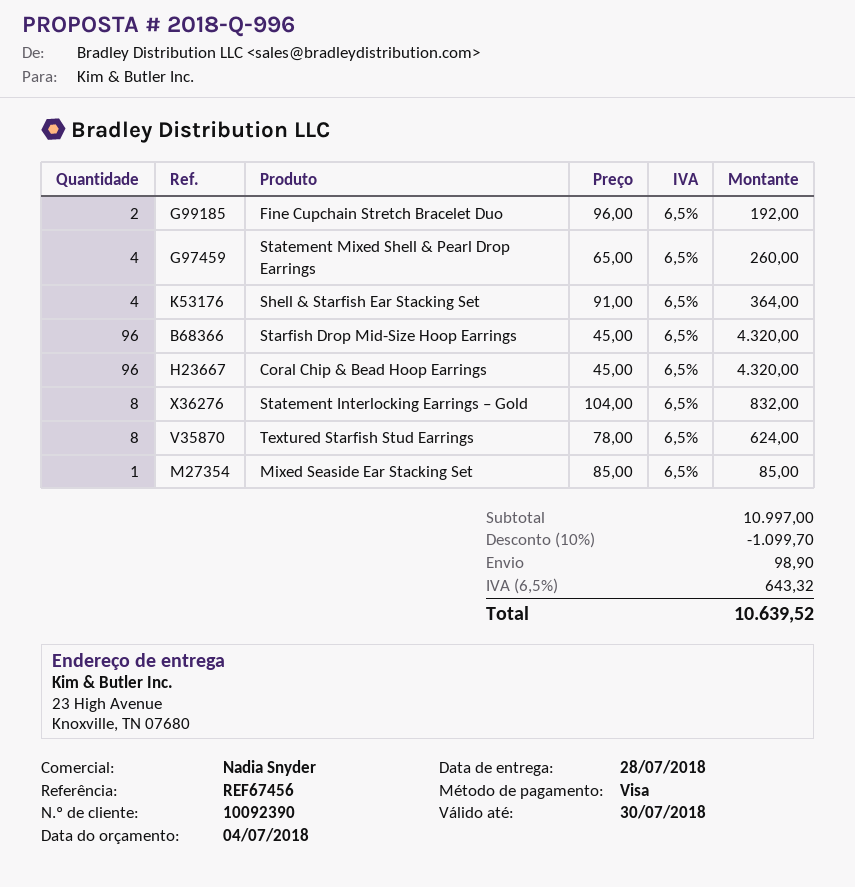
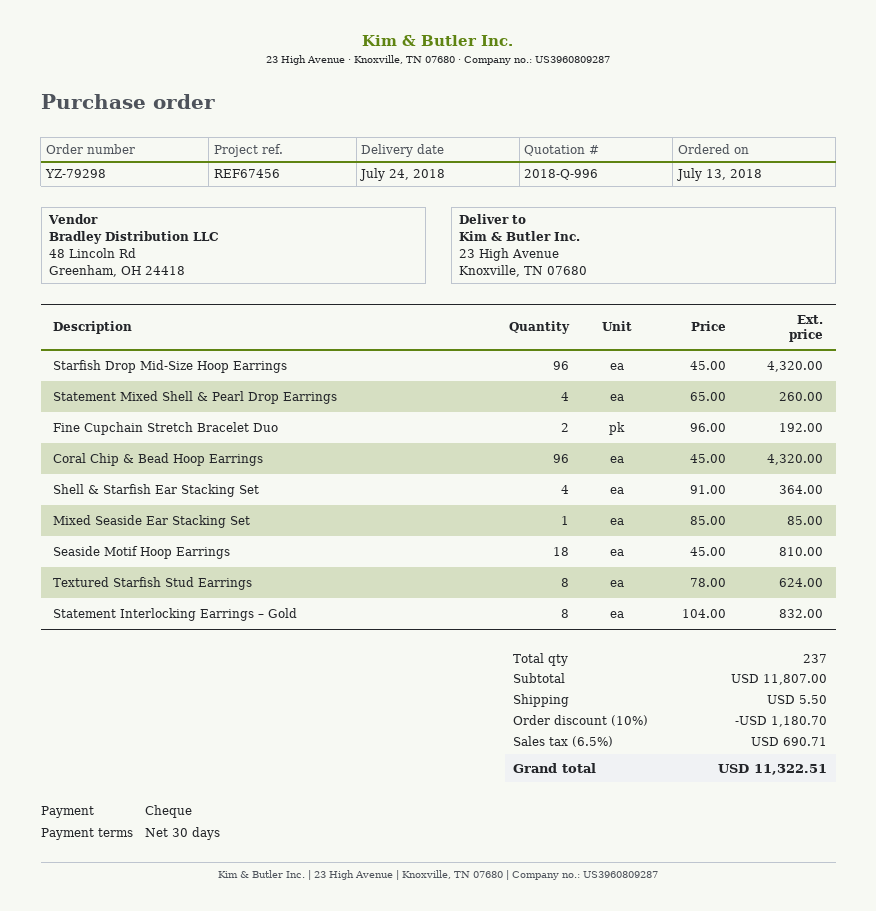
delivery date: 2018-07-28 -> 2018-07-24
payment method: Visa -> cheque
Seaside Motif Hoop Earrings: none -> 18 x 45.00 = 810.00
subtotal: 10997.00 -> 11807.00
discount: 10% = 1099.70 -> 10% = 1180.70
shipping: 98.90 -> 5.50
tax: 6.5% = 643.32 -> 6.5% = 690.71
total: 10639.52 -> 11322.51

